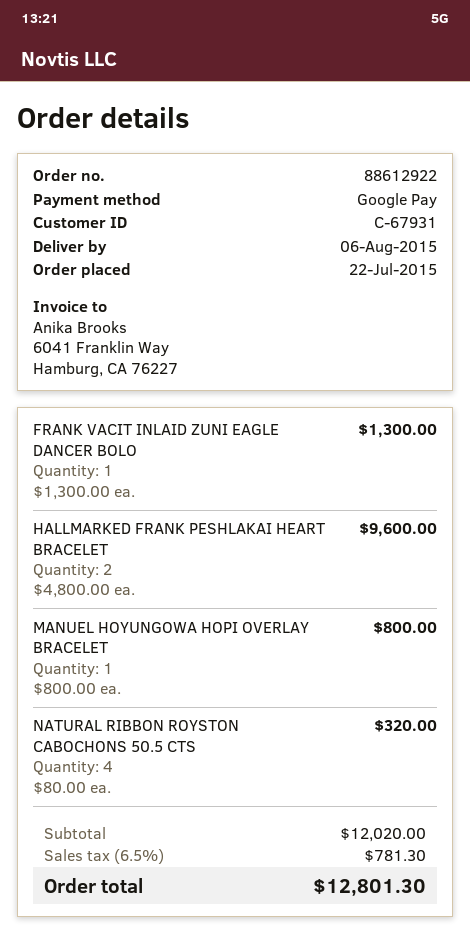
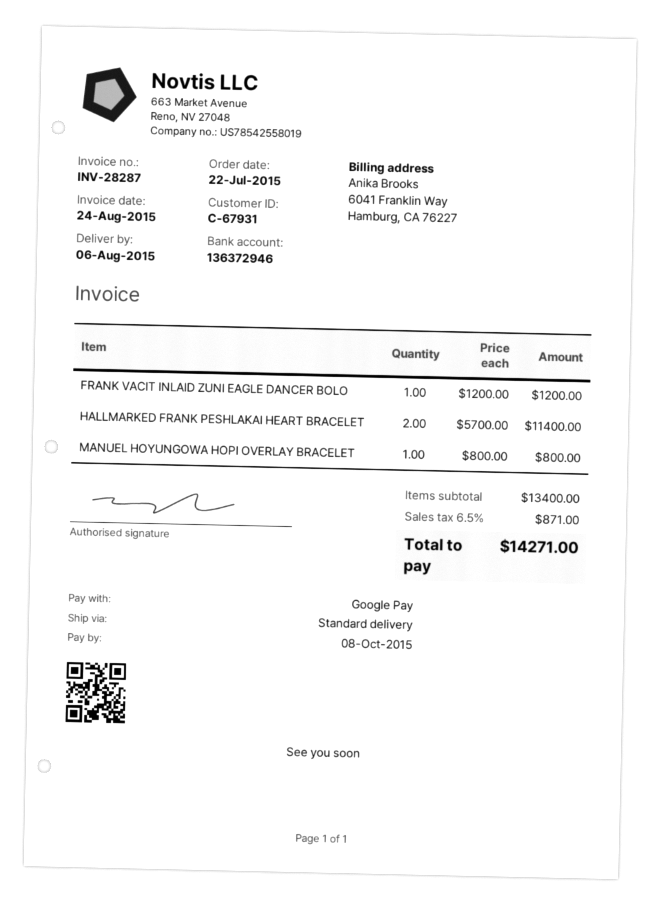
FRANK VACIT INLAID ZUNI EAGLE DANCER BOLO: 1 x 1300.00 = 1300.00 -> 1 x 1200.00 = 1200.00
HALLMARKED FRANK PESHLAKAI HEART BRACELET: 2 x 4800.00 = 9600.00 -> 2 x 5700.00 = 11400.00
NATURAL RIBBON ROYSTON CABOCHONS 50.5 CTS: 4 x 80.00 = 320.00 -> none
subtotal: 12020.00 -> 13400.00
tax: 6.5% = 781.30 -> 6.5% = 871.00
total: 12801.30 -> 14271.00

